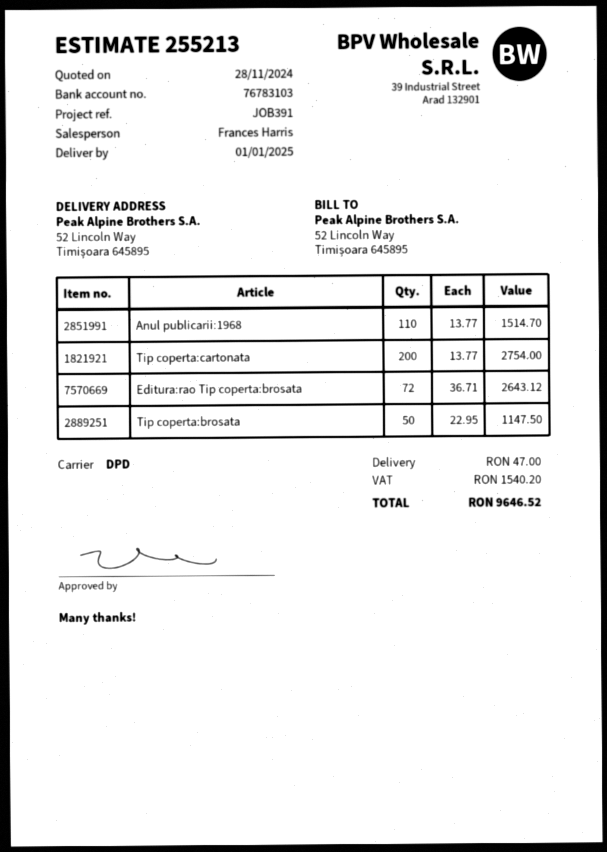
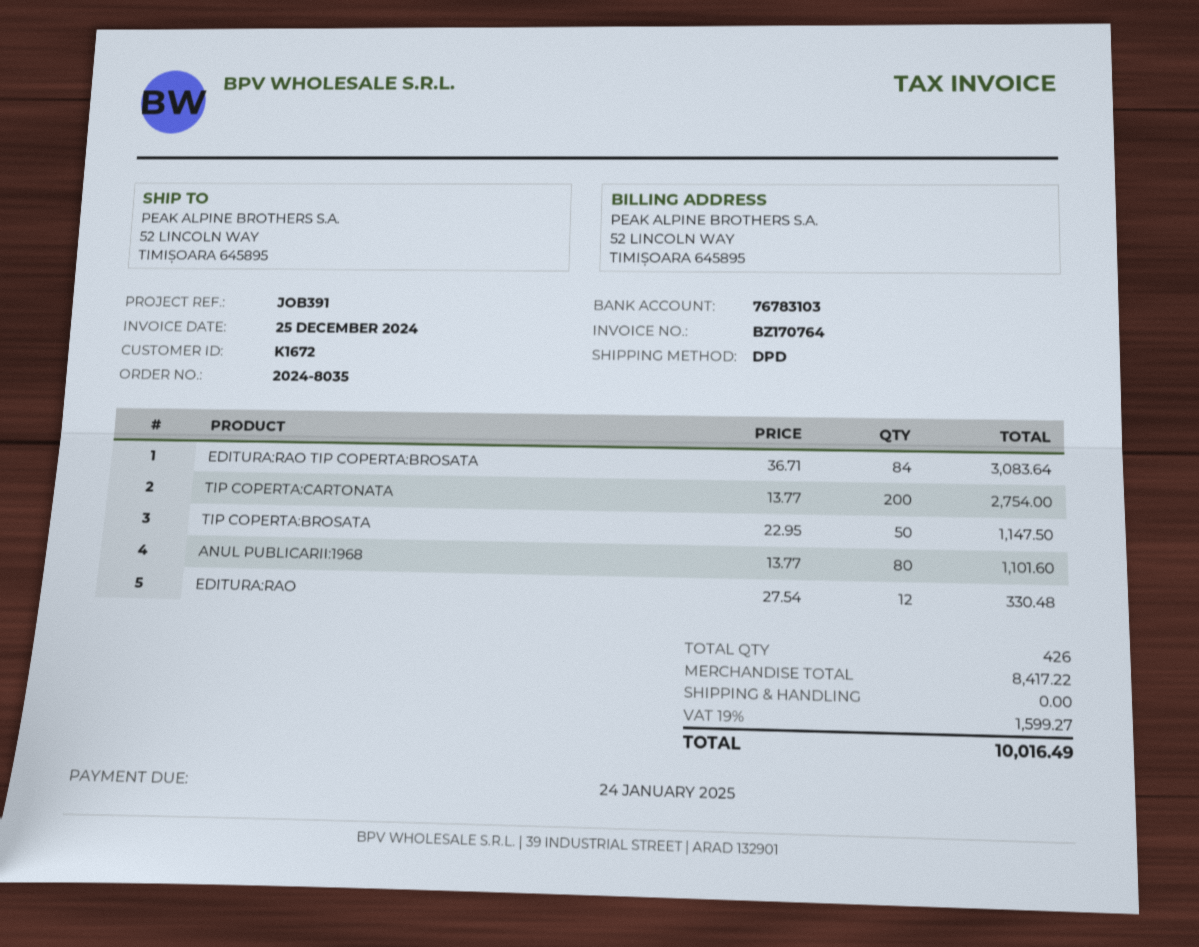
Anul publicarii:1968: 110 x 13.77 = 1514.70 -> 80 x 13.77 = 1101.60
Editura:rao Tip coperta:brosata: 72 x 36.71 = 2643.12 -> 84 x 36.71 = 3083.64
EDITURA:RAO: none -> 12 x 27.54 = 330.48
shipping: 47.00 -> 0.00
tax: 1540.20 -> 1599.27
total: 9646.52 -> 10016.49

